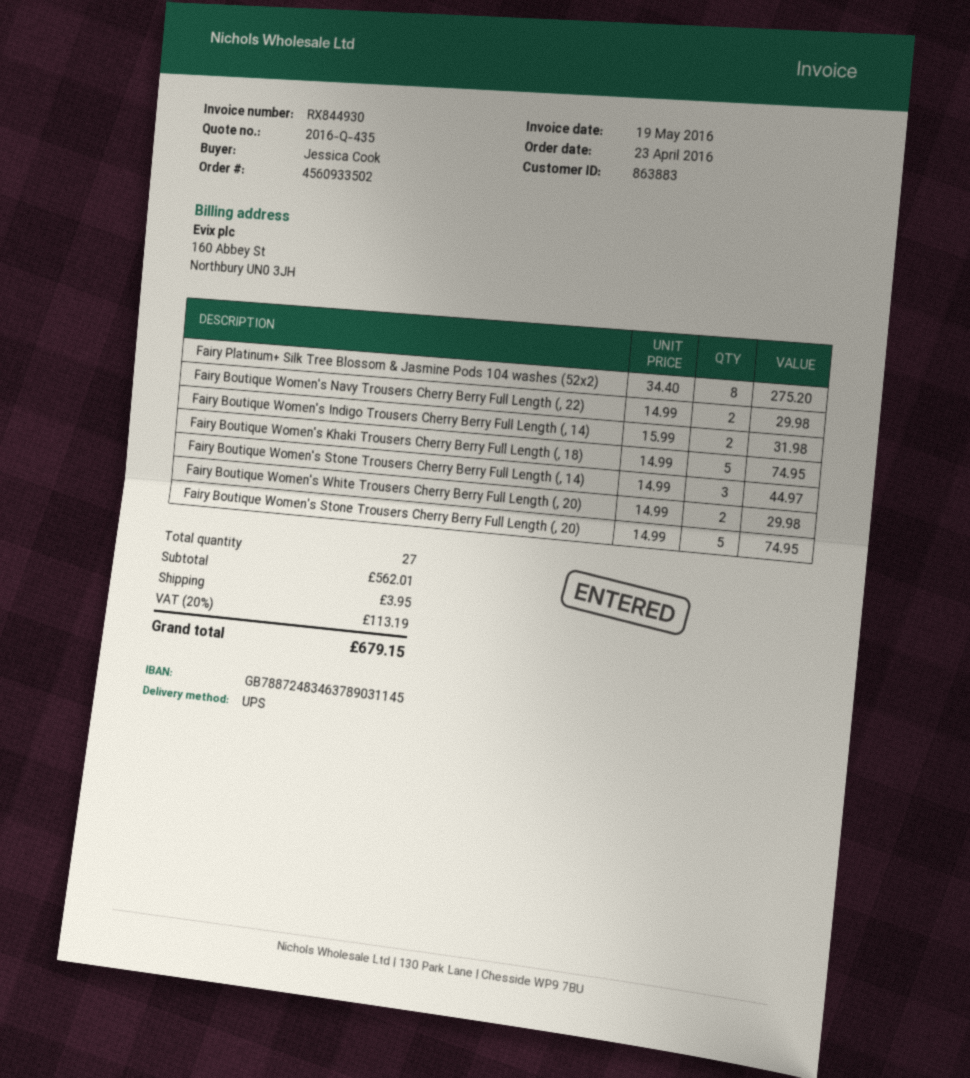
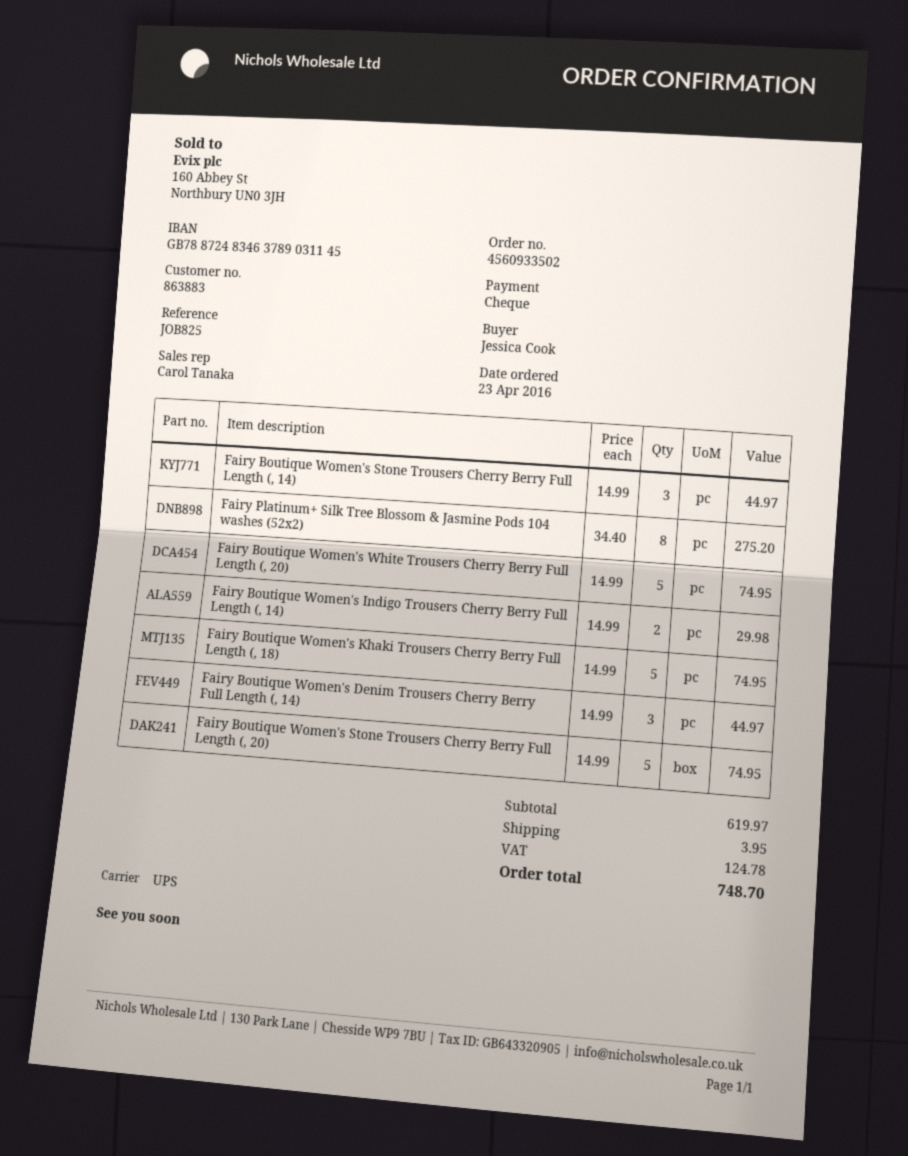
Fairy Boutique Women's Navy Trousers Cherry Berry Full Length (, 22): 2 x 14.99 = 29.98 -> none
Fairy Boutique Women's Indigo Trousers Cherry Berry Full Length (, 14): 2 x 15.99 = 31.98 -> 2 x 14.99 = 29.98
Fairy Boutique Women's White Trousers Cherry Berry Full Length (, 20): 2 x 14.99 = 29.98 -> 5 x 14.99 = 74.95
Fairy Boutique Women's Denim Trousers Cherry Berry Full Length (, 14): none -> 3 x 14.99 = 44.97
subtotal: 562.01 -> 619.97
tax: 113.19 -> 124.78
total: 679.15 -> 748.70

